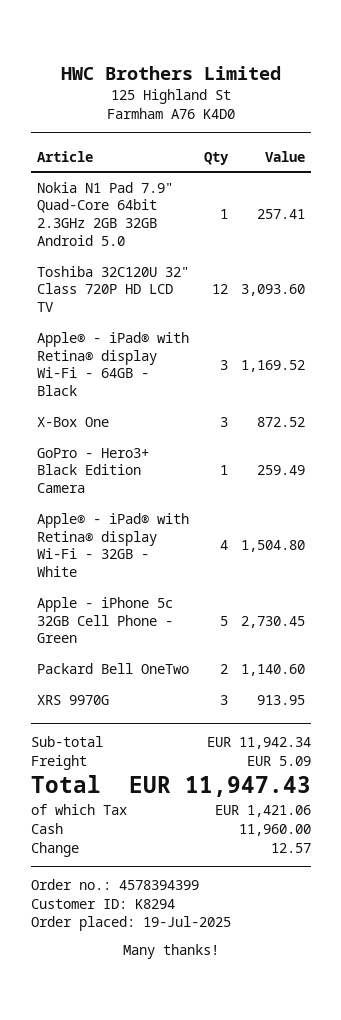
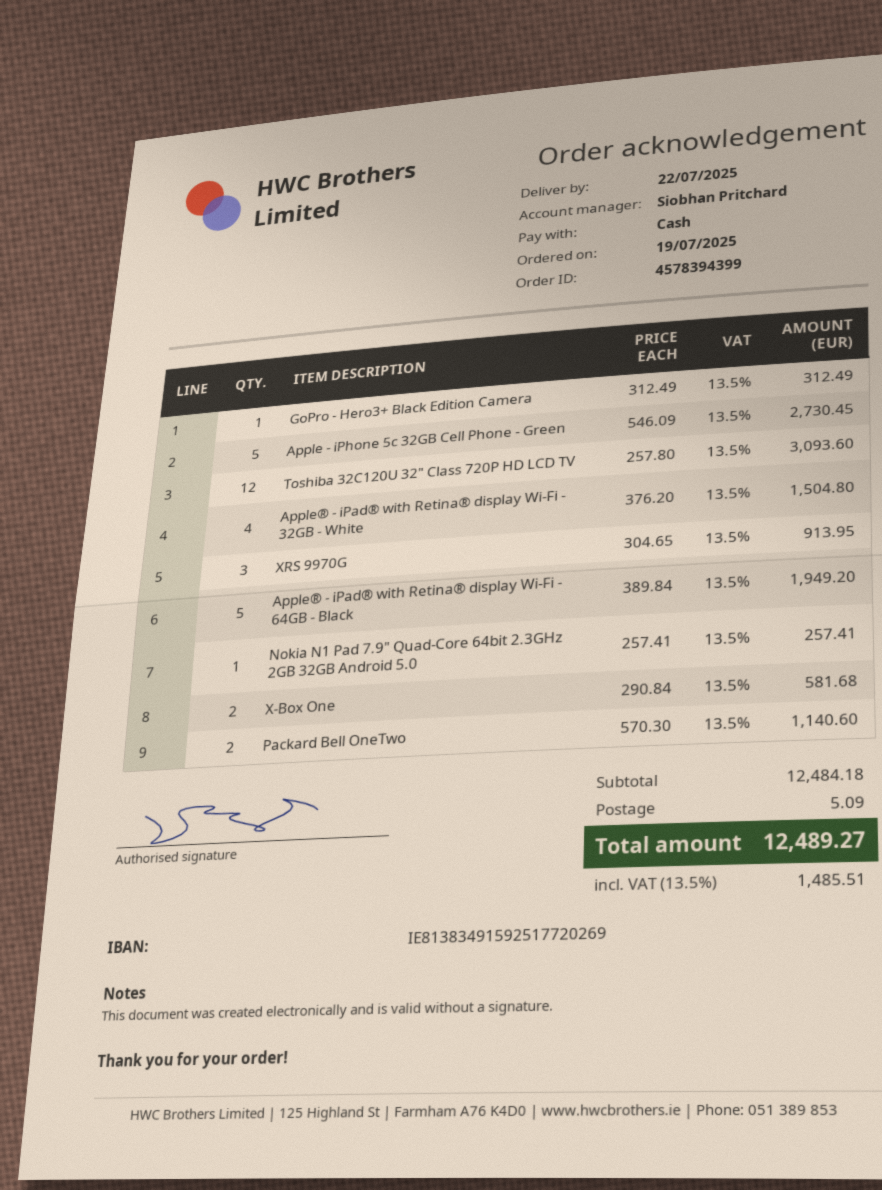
Apple® - iPad® with Retina® display Wi-Fi - 64GB - Black: 3 for 1169.52 -> 5 for 1949.20
X-Box One: 3 for 872.52 -> 2 for 581.68
GoPro - Hero3+ Black Edition Camera: 1 for 259.49 -> 1 for 312.49
subtotal: 11942.34 -> 12484.18
tax: 1421.06 -> 1485.51
total: 11947.43 -> 12489.27

